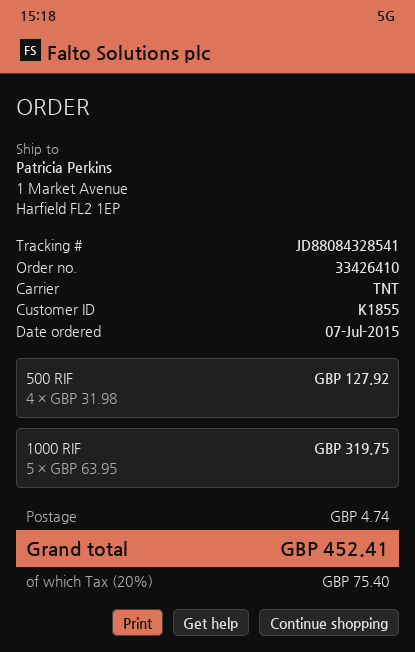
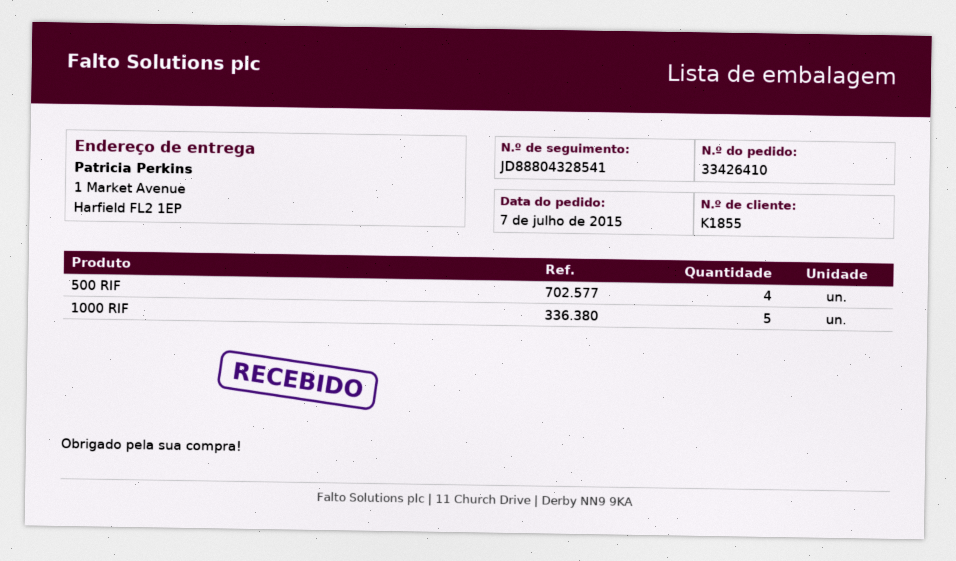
tracking number: JD88084328541 -> JD88804328541

